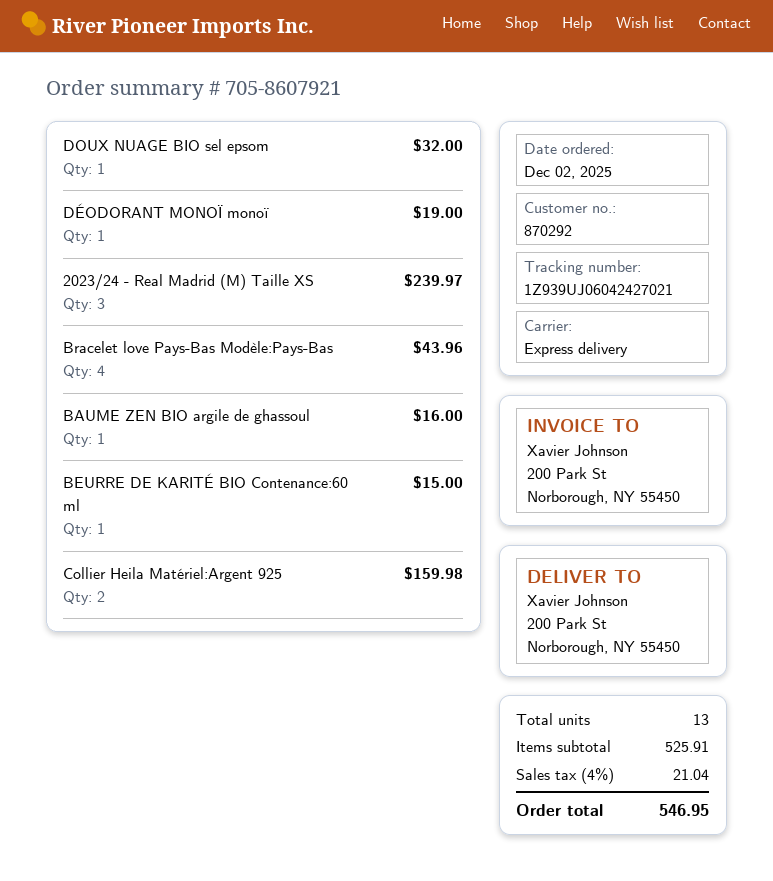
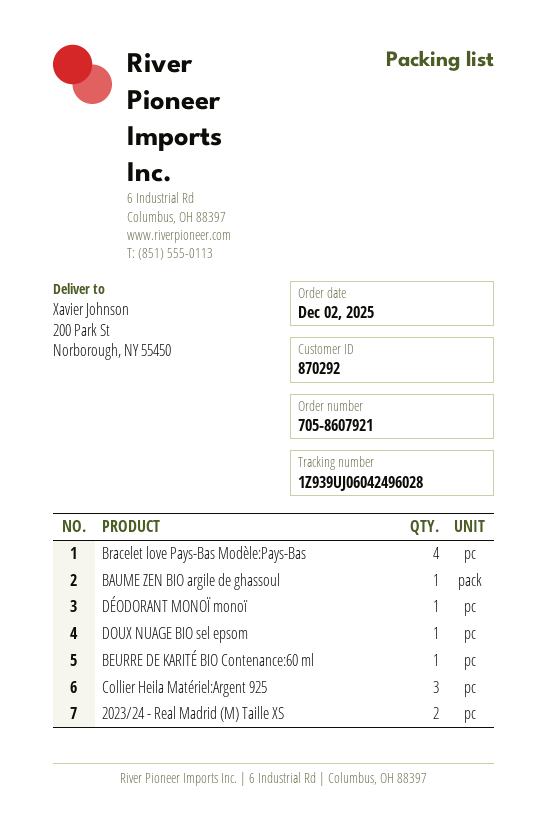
tracking number: 1Z939UJ06042427021 -> 1Z939UJ06042496028
2023/24 - Real Madrid (M) Taille XS: 3 -> 2
Collier Heila Matériel:Argent 925: 2 -> 3

